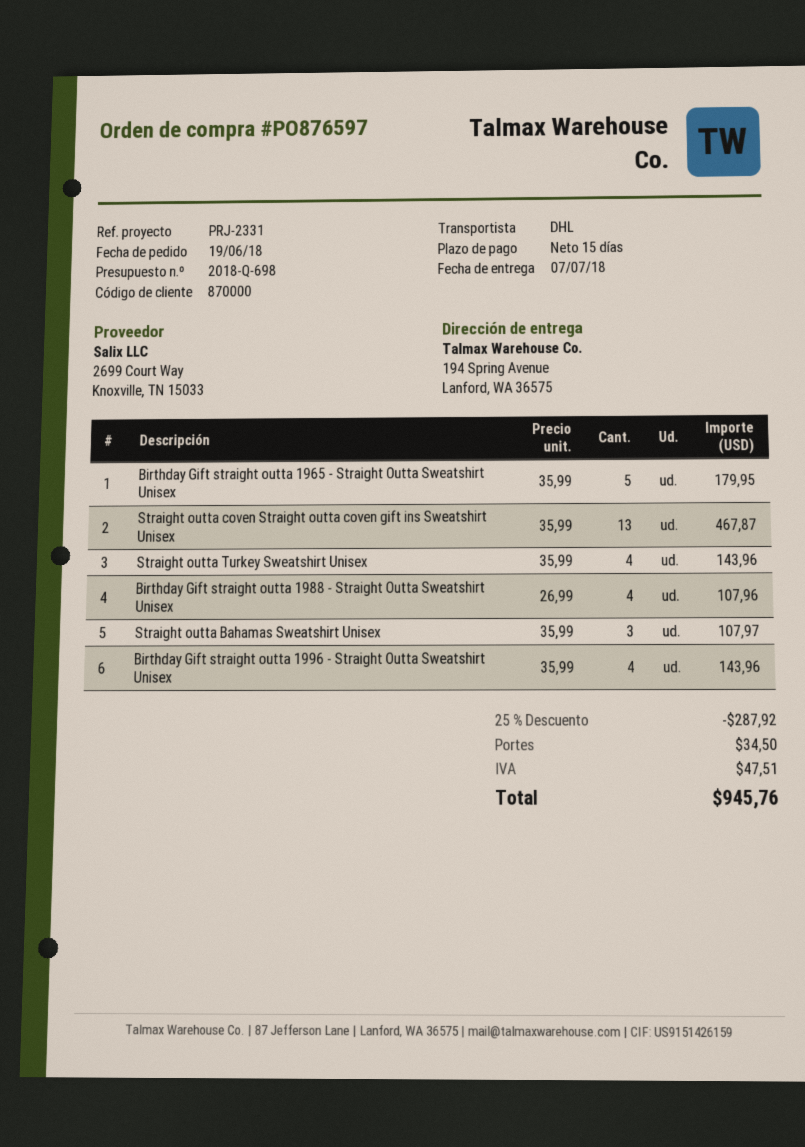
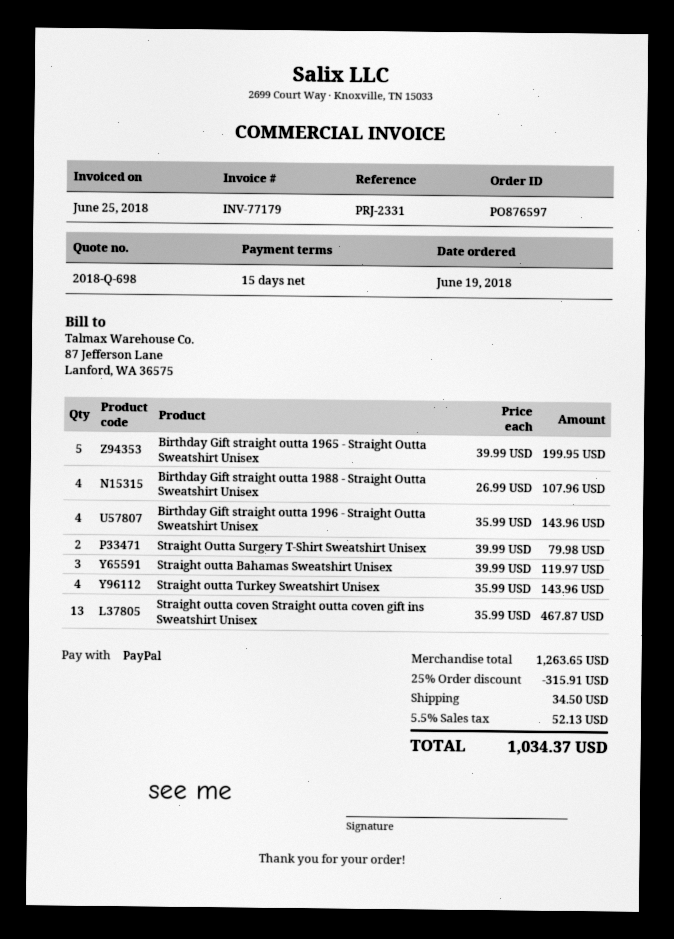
Birthday Gift straight outta 1965 - Straight Outta Sweatshirt Unisex: 5 x 35.99 = 179.95 -> 5 x 39.99 = 199.95
Straight outta Bahamas Sweatshirt Unisex: 3 x 35.99 = 107.97 -> 3 x 39.99 = 119.97
Straight Outta Surgery T-Shirt Sweatshirt Unisex: none -> 2 x 39.99 = 79.98
discount: 25% = 287.92 -> 25% = 315.91
tax: 47.51 -> 52.13
total: 945.76 -> 1034.37

